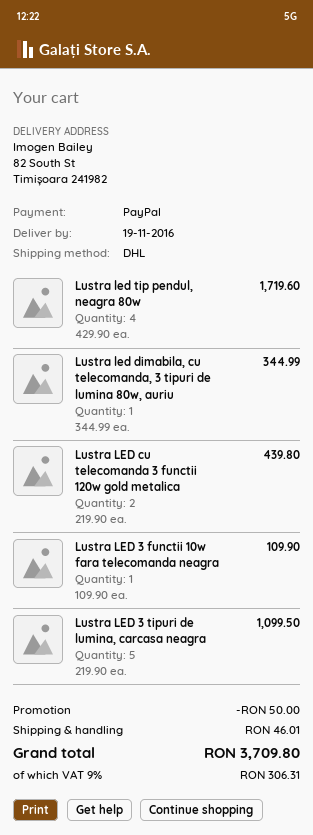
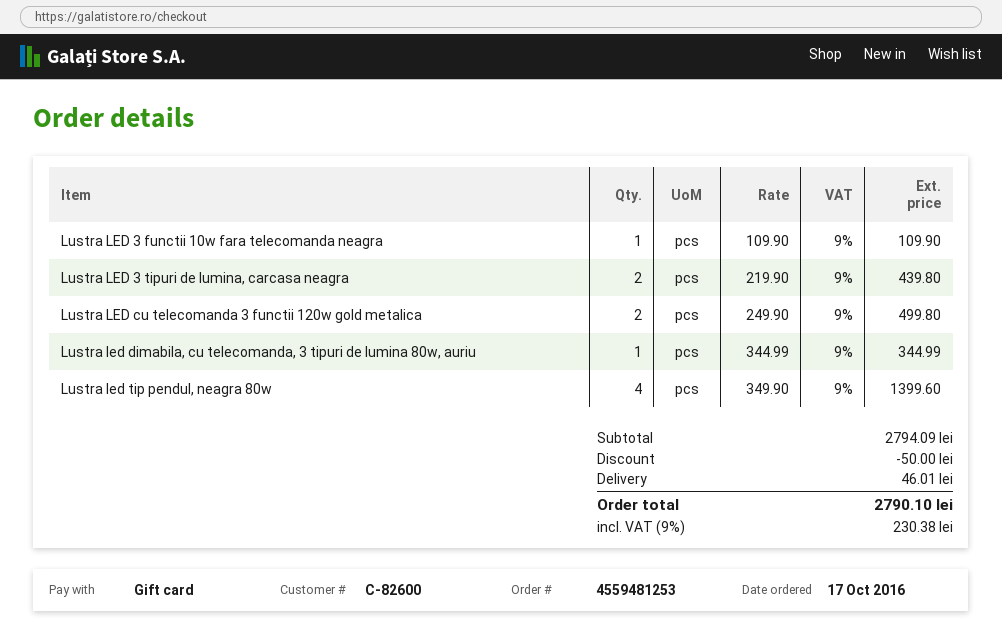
payment method: PayPal -> gift card
Lustra led tip pendul, neagra 80w: 4 x 429.90 = 1719.60 -> 4 x 349.90 = 1399.60
Lustra LED cu telecomanda 3 functii 120w gold metalica: 2 x 219.90 = 439.80 -> 2 x 249.90 = 499.80
Lustra LED 3 tipuri de lumina, carcasa neagra: 5 x 219.90 = 1099.50 -> 2 x 219.90 = 439.80
tax: 9% = 306.31 -> 9% = 230.38
total: 3709.80 -> 2790.10

